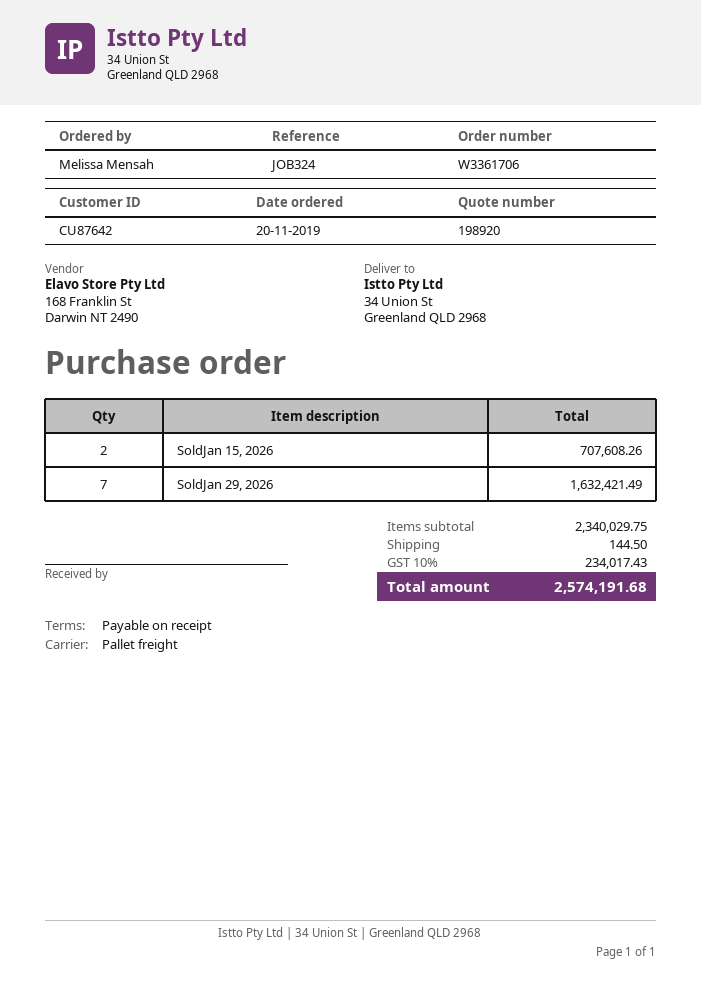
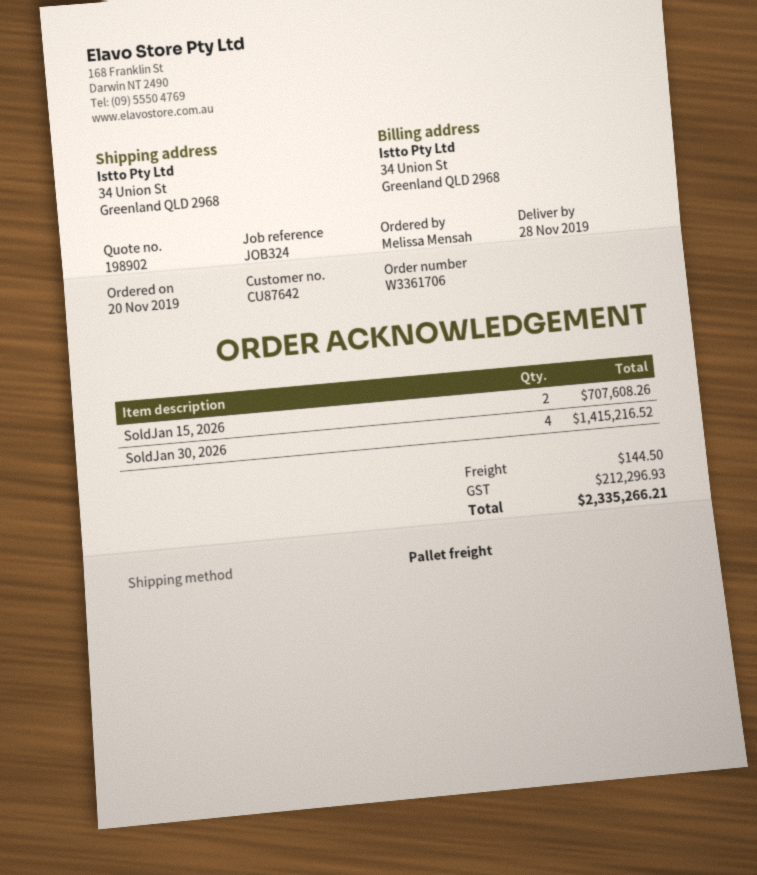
quote number: 198920 -> 198902
SoldJan 29, 2026: 7 for 1632421.49 -> none
SoldJan 30, 2026: none -> 4 for 1415216.52
tax: 234017.43 -> 212296.93
total: 2574191.68 -> 2335266.21

